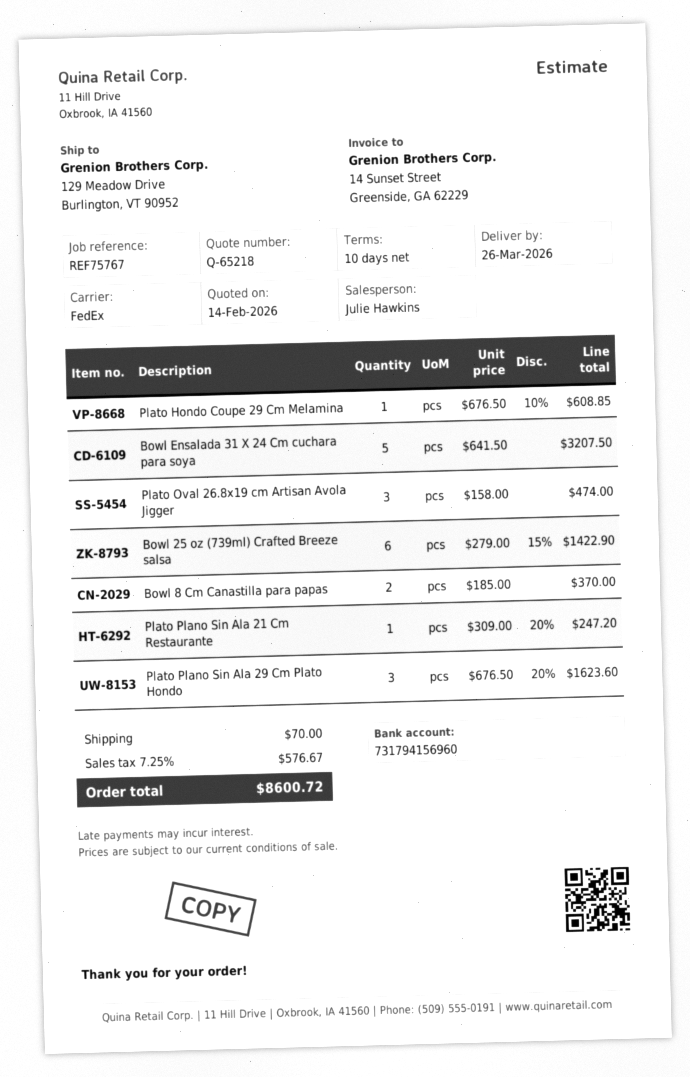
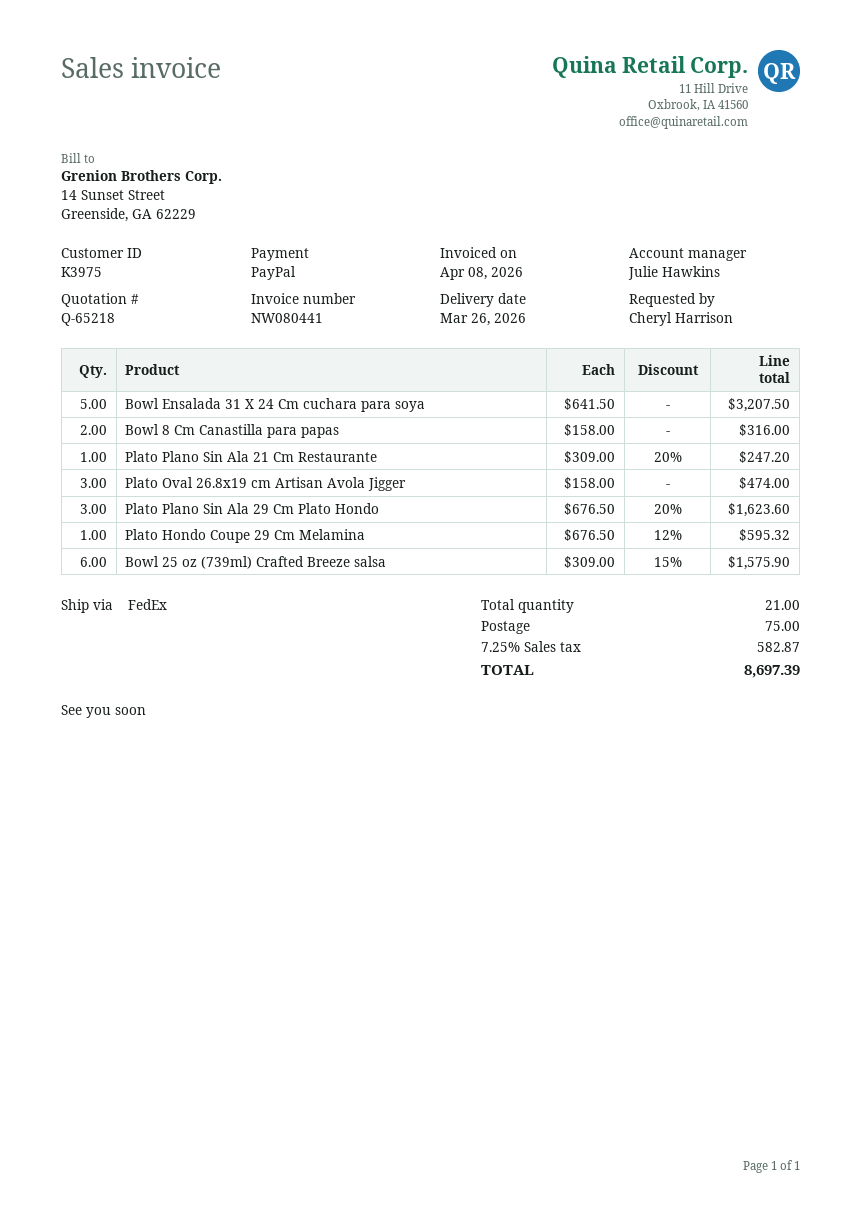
Plato Hondo Coupe 29 Cm Melamina: 1 x 676.50 - 10% = 608.85 -> 1 x 676.50 - 12% = 595.32
Bowl 25 oz (739ml) Crafted Breeze salsa: 6 x 279.00 - 15% = 1422.90 -> 6 x 309.00 - 15% = 1575.90
Bowl 8 Cm Canastilla para papas: 2 x 185.00 = 370.00 -> 2 x 158.00 = 316.00
shipping: 70.00 -> 75.00
tax: 7.25% = 576.67 -> 7.25% = 582.87
total: 8600.72 -> 8697.39

